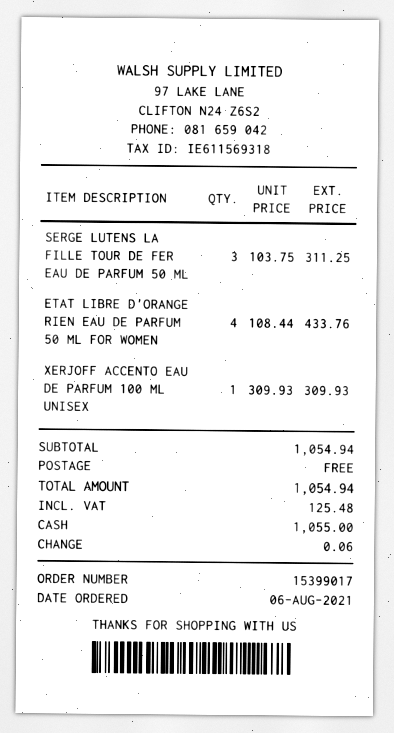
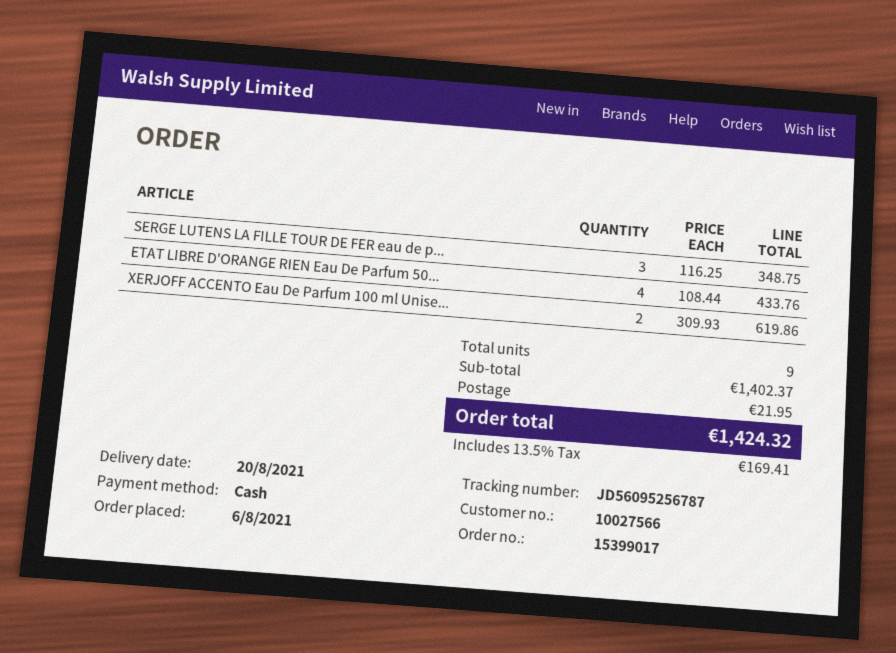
SERGE LUTENS LA FILLE TOUR DE FER EAU DE PARFUM 50 ML: 3 x 103.75 = 311.25 -> 3 x 116.25 = 348.75
XERJOFF ACCENTO EAU DE PARFUM 100 ML UNISEX: 1 x 309.93 = 309.93 -> 2 x 309.93 = 619.86
subtotal: 1054.94 -> 1402.37
shipping: 0.00 -> 21.95
tax: 125.48 -> 169.41
total: 1054.94 -> 1424.32

